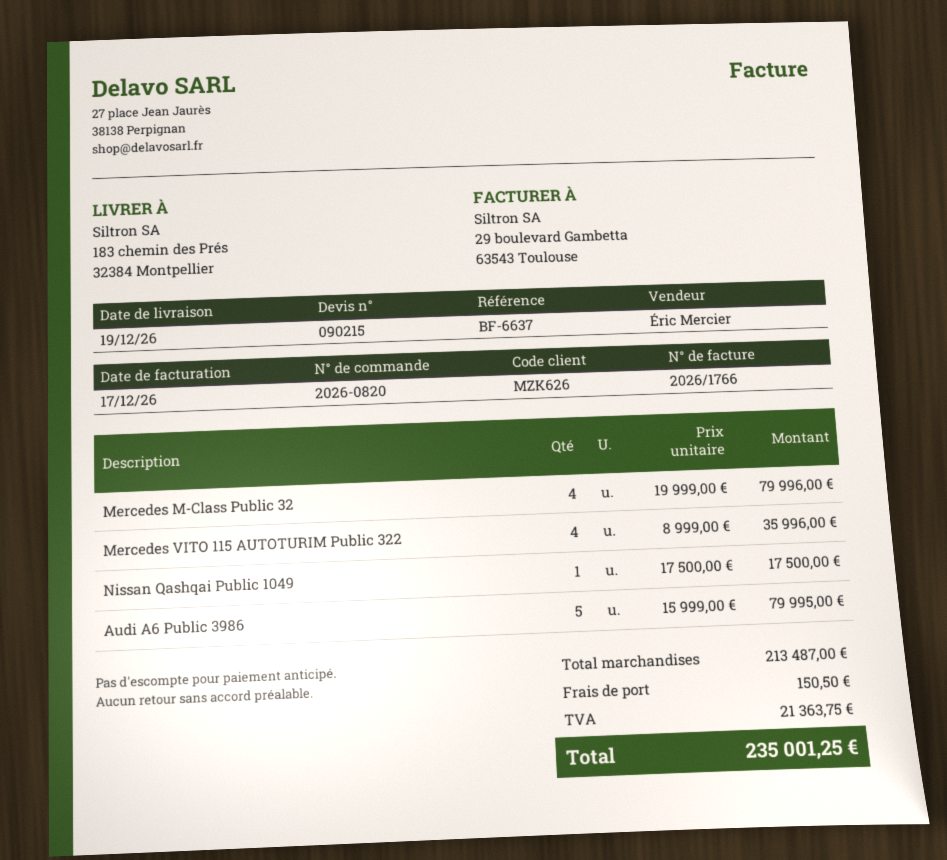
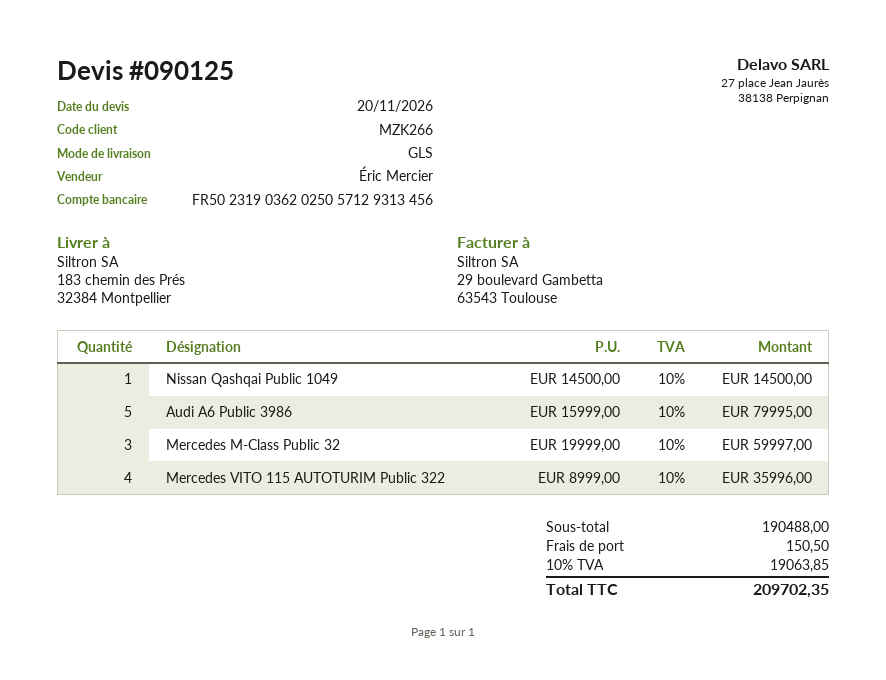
quote number: 090215 -> 090125
customer number: MZK626 -> MZK266
Mercedes M-Class Public 32: 4 x 19999.00 = 79996.00 -> 3 x 19999.00 = 59997.00
Nissan Qashqai Public 1049: 1 x 17500.00 = 17500.00 -> 1 x 14500.00 = 14500.00
subtotal: 213487.00 -> 190488.00
tax: 21363.75 -> 19063.85
total: 235001.25 -> 209702.35

